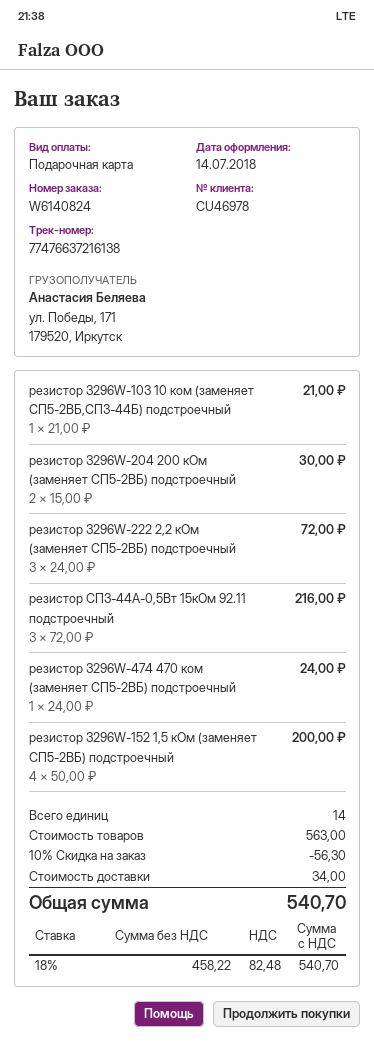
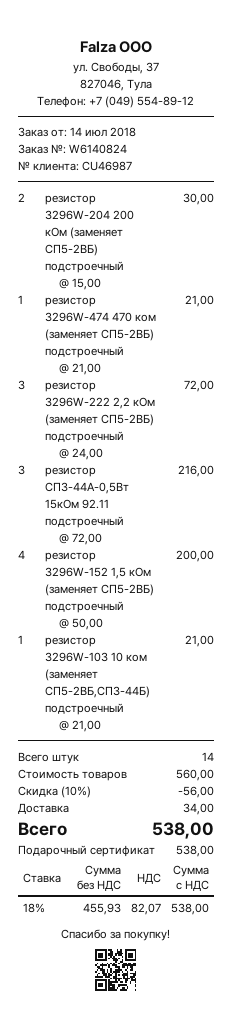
customer number: CU46978 -> CU46987
резистор 3296W-474 470 ком (заменяет СП5-2ВБ) подстроечный: 1 x 24.00 = 24.00 -> 1 x 21.00 = 21.00
subtotal: 563.00 -> 560.00
discount: 10% = 56.30 -> 10% = 56.00
net: 458.22 -> 455.93
tax: 18% = 82.48 -> 18% = 82.07
total: 540.70 -> 538.00

